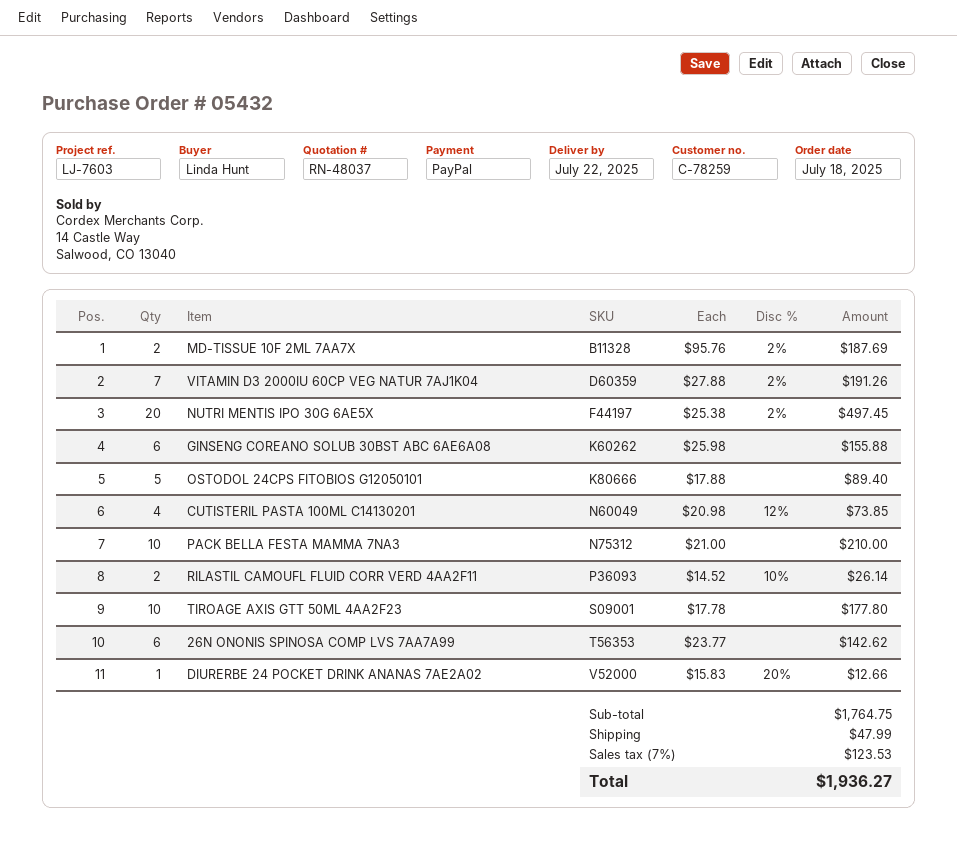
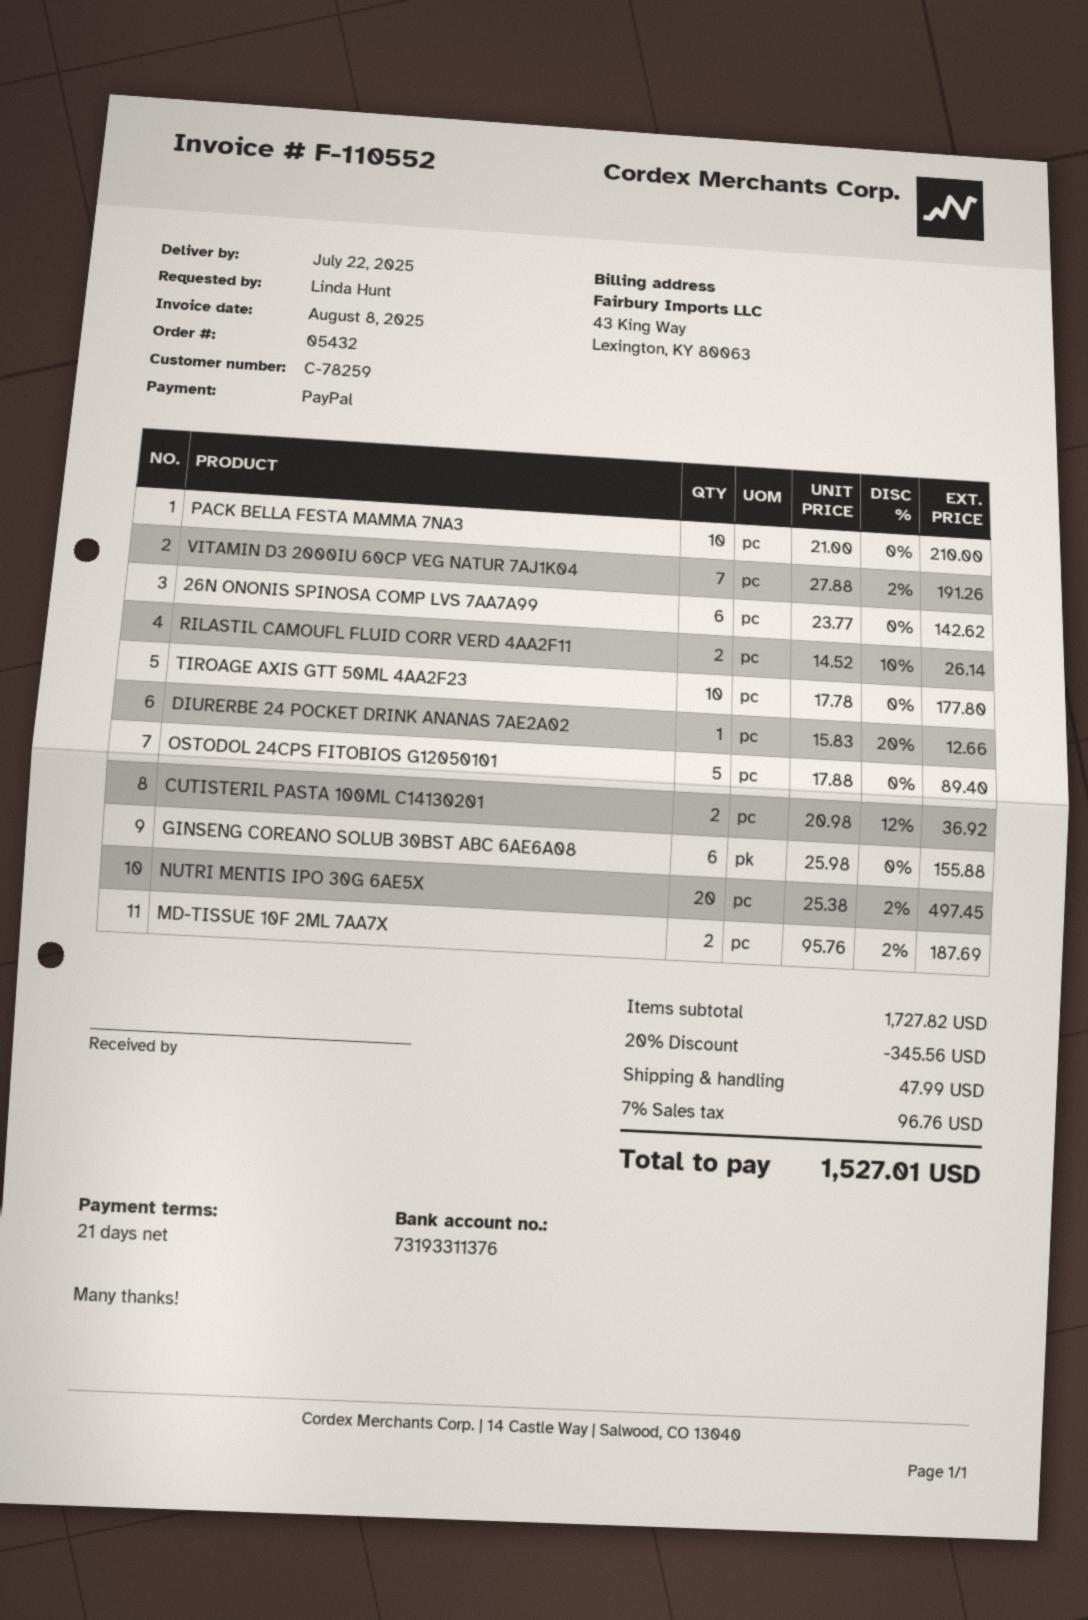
CUTISTERIL PASTA 100ML C14130201: 4 x 20.98 - 12% = 73.85 -> 2 x 20.98 - 12% = 36.92
subtotal: 1764.75 -> 1727.82
discount: none -> 20% = 345.56
tax: 7% = 123.53 -> 7% = 96.76
total: 1936.27 -> 1527.01

